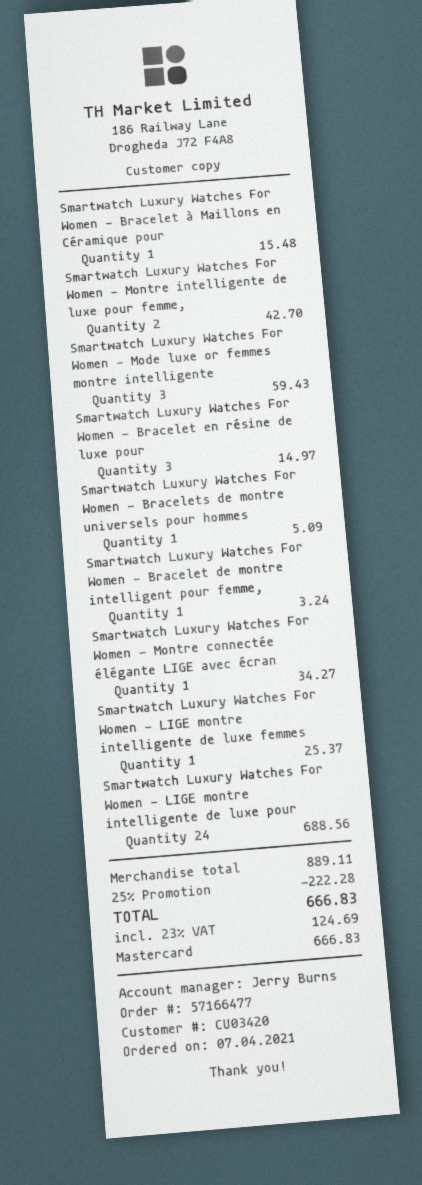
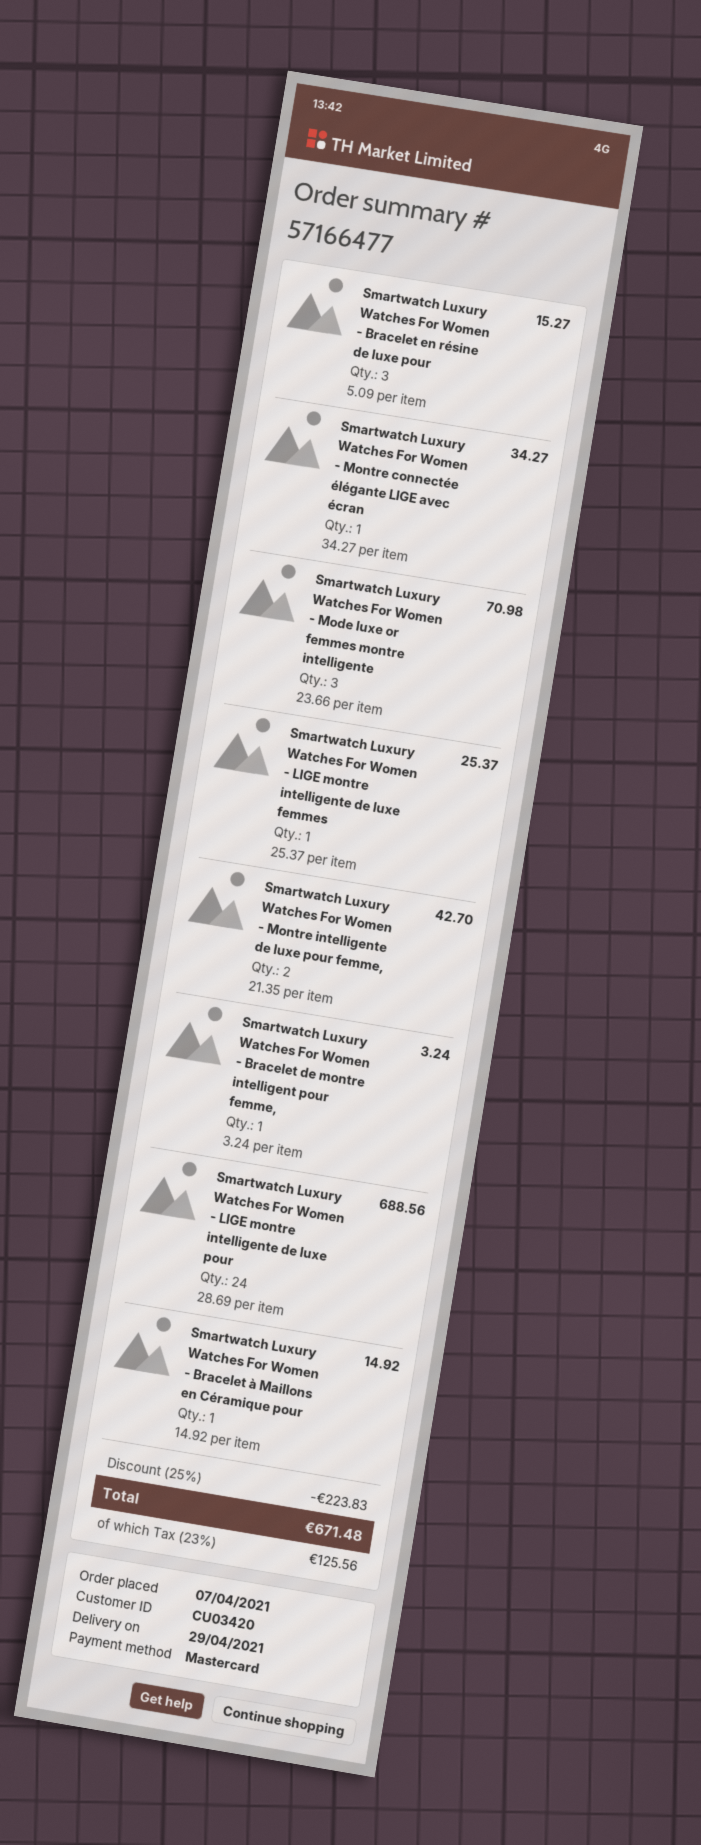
Smartwatch Luxury Watches For Women - Bracelet à Maillons en Céramique pour: 1 for 15.48 -> 1 for 14.92
Smartwatch Luxury Watches For Women - Mode luxe or femmes montre intelligente: 3 for 59.43 -> 3 for 70.98
Smartwatch Luxury Watches For Women - Bracelet en résine de luxe pour: 3 for 14.97 -> 3 for 15.27
Smartwatch Luxury Watches For Women - Bracelets de montre universels pour hommes: 1 for 5.09 -> none
discount: 25% = 222.28 -> 25% = 223.83
tax: 23% = 124.69 -> 23% = 125.56
total: 666.83 -> 671.48

